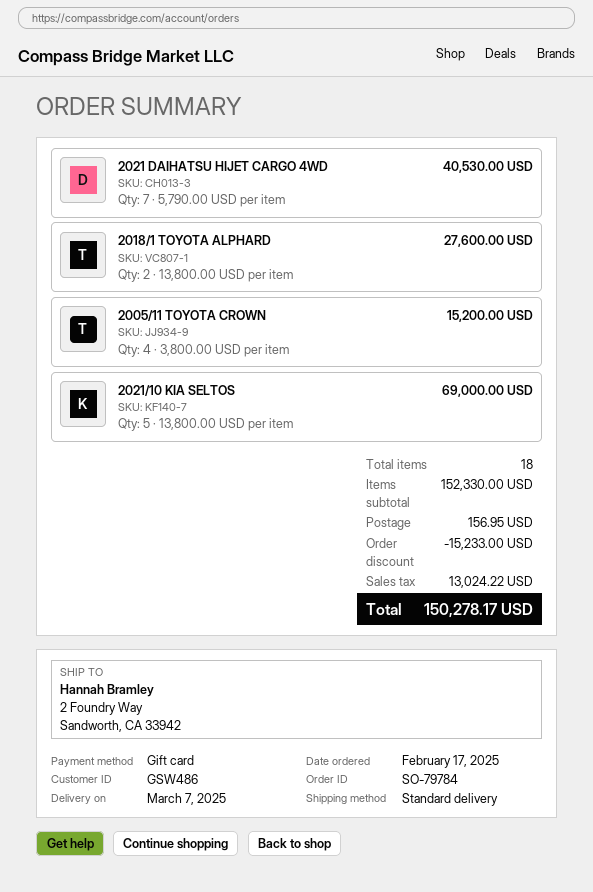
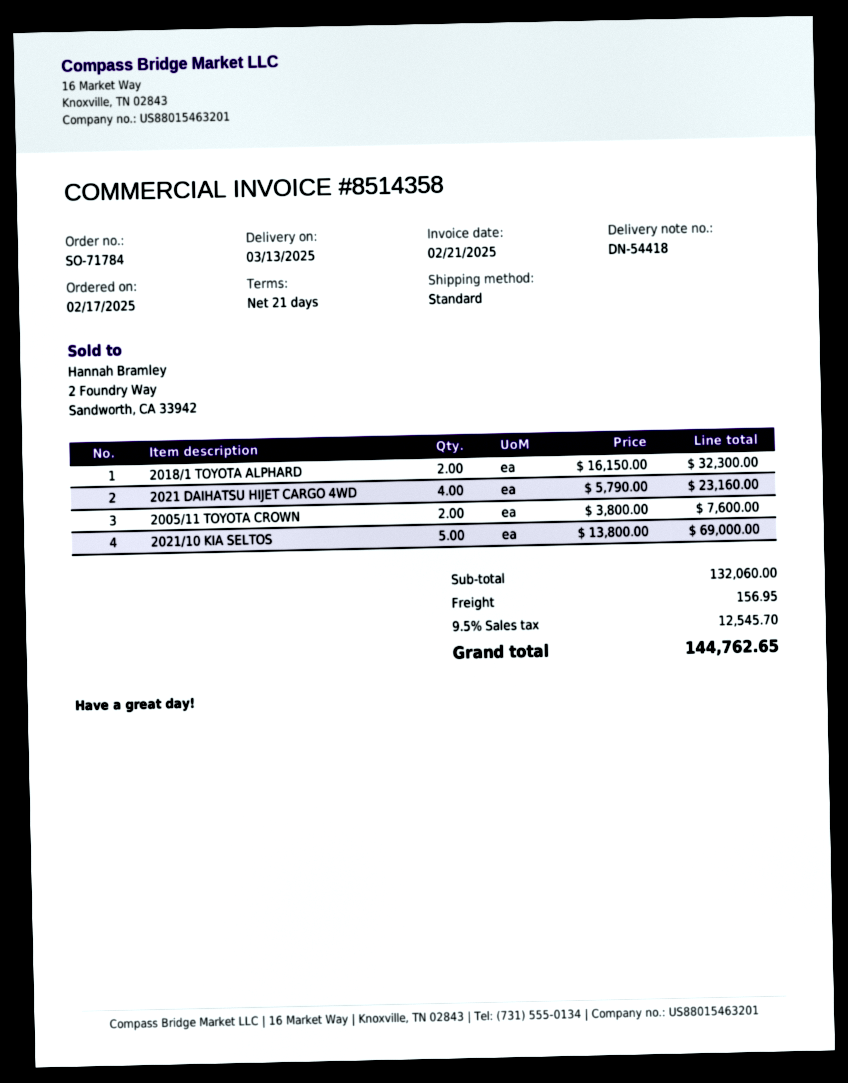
order number: SO-79784 -> SO-71784
delivery date: 2025-03-07 -> 2025-03-13
2021 DAIHATSU HIJET CARGO 4WD: 7 x 5790.00 = 40530.00 -> 4 x 5790.00 = 23160.00
2018/1 TOYOTA ALPHARD: 2 x 13800.00 = 27600.00 -> 2 x 16150.00 = 32300.00
2005/11 TOYOTA CROWN: 4 x 3800.00 = 15200.00 -> 2 x 3800.00 = 7600.00
subtotal: 152330.00 -> 132060.00
discount: 15233.00 -> none
tax: 13024.22 -> 12545.70
total: 150278.17 -> 144762.65

